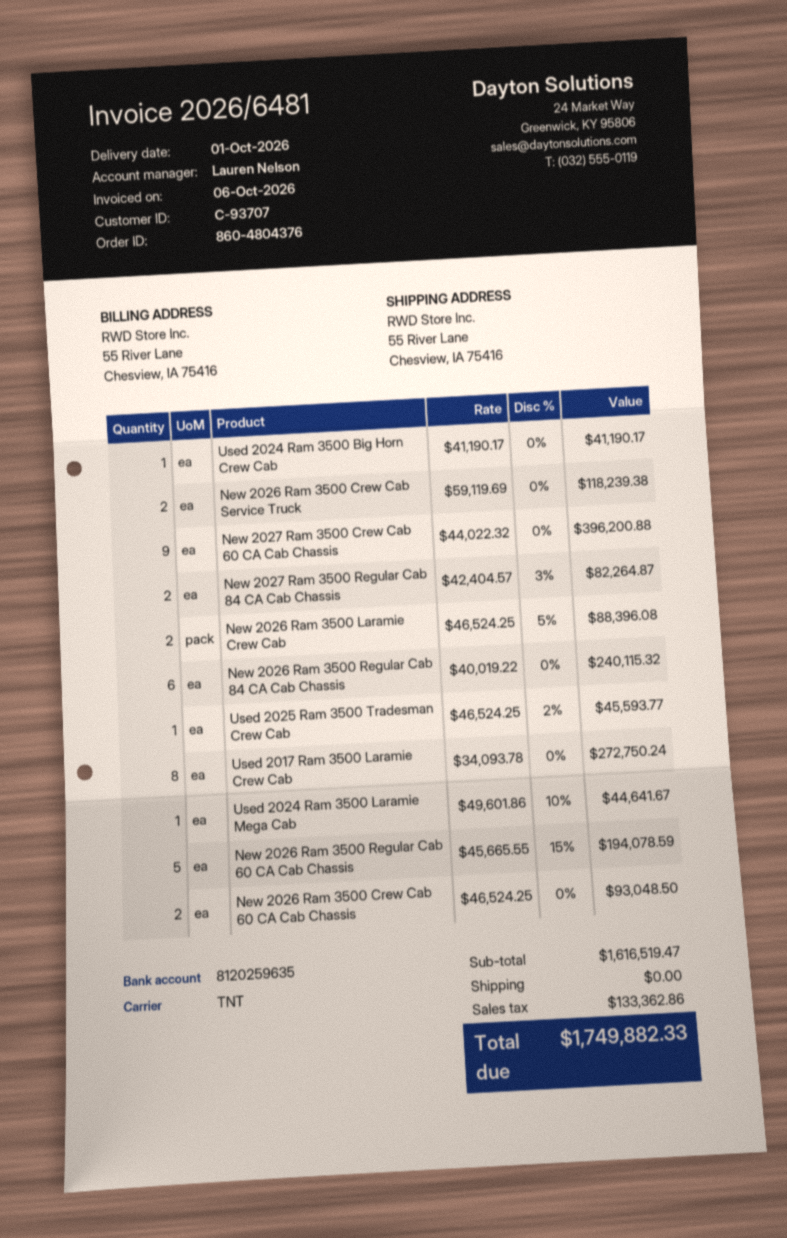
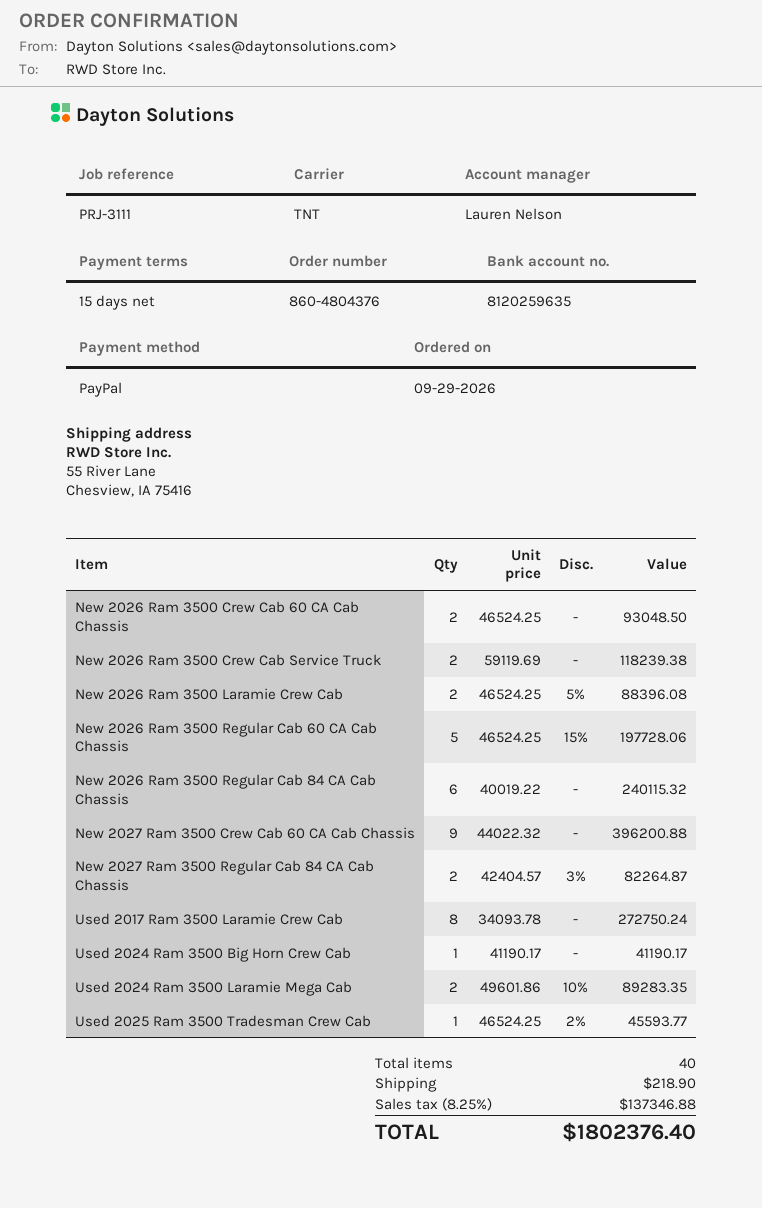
Used 2024 Ram 3500 Laramie Mega Cab: 1 x 49601.86 - 10% = 44641.67 -> 2 x 49601.86 - 10% = 89283.35
New 2026 Ram 3500 Regular Cab 60 CA Cab Chassis: 5 x 45665.55 - 15% = 194078.59 -> 5 x 46524.25 - 15% = 197728.06
shipping: 0.00 -> 218.90
tax: 133362.86 -> 137346.88
total: 1749882.33 -> 1802376.40

